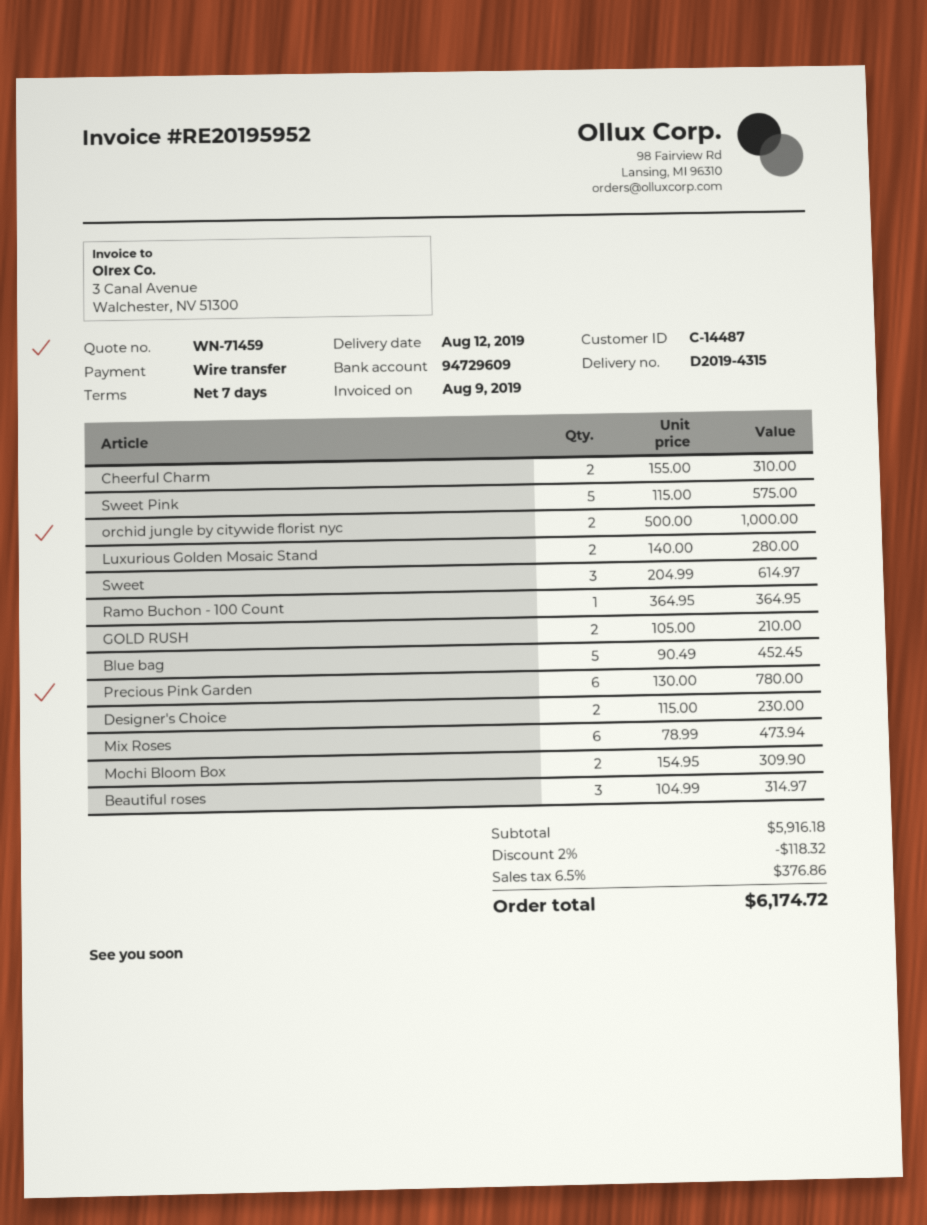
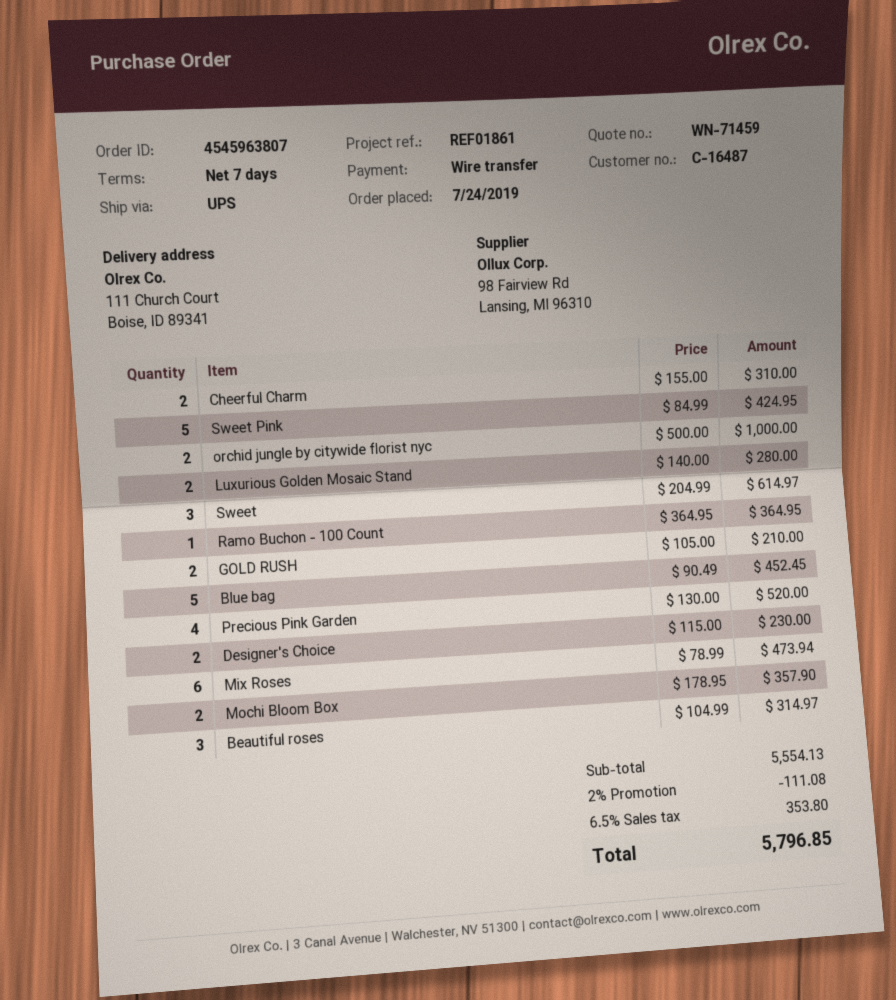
customer number: C-14487 -> C-16487
Sweet Pink: 5 x 115.00 = 575.00 -> 5 x 84.99 = 424.95
Precious Pink Garden: 6 x 130.00 = 780.00 -> 4 x 130.00 = 520.00
Mochi Bloom Box: 2 x 154.95 = 309.90 -> 2 x 178.95 = 357.90
subtotal: 5916.18 -> 5554.13
discount: 2% = 118.32 -> 2% = 111.08
tax: 6.5% = 376.86 -> 6.5% = 353.80
total: 6174.72 -> 5796.85

